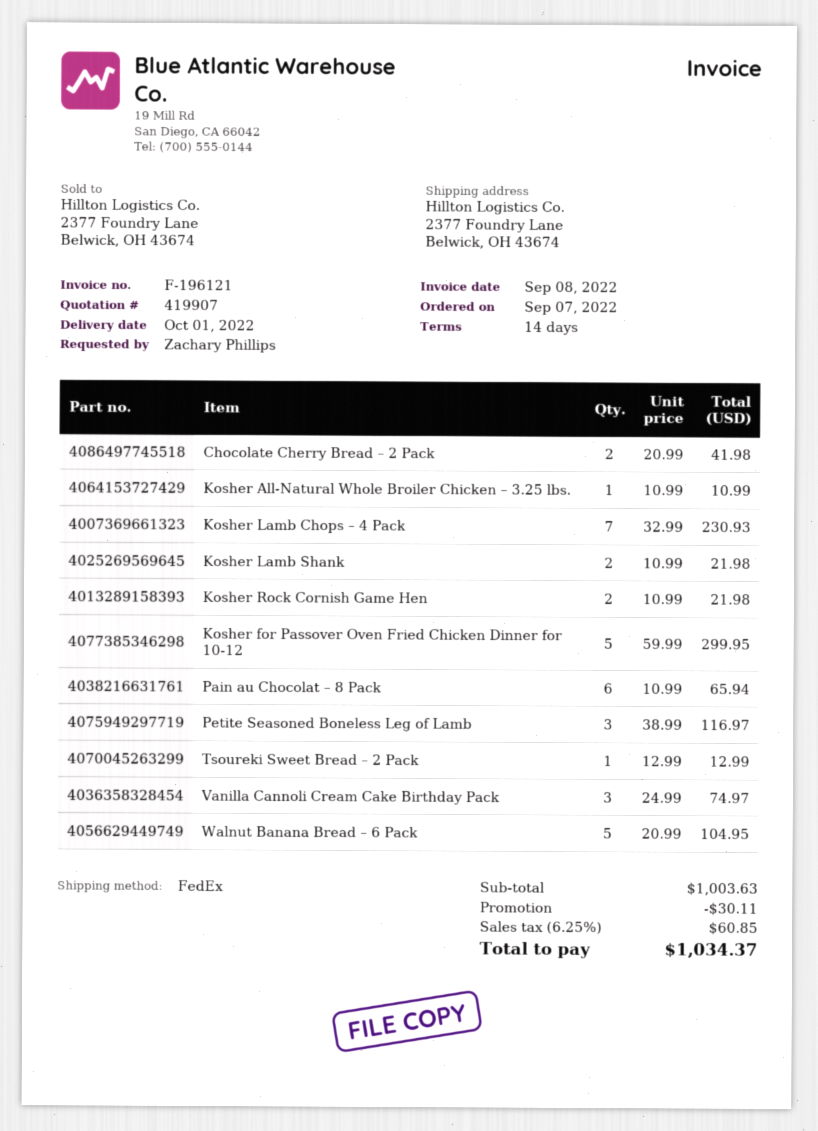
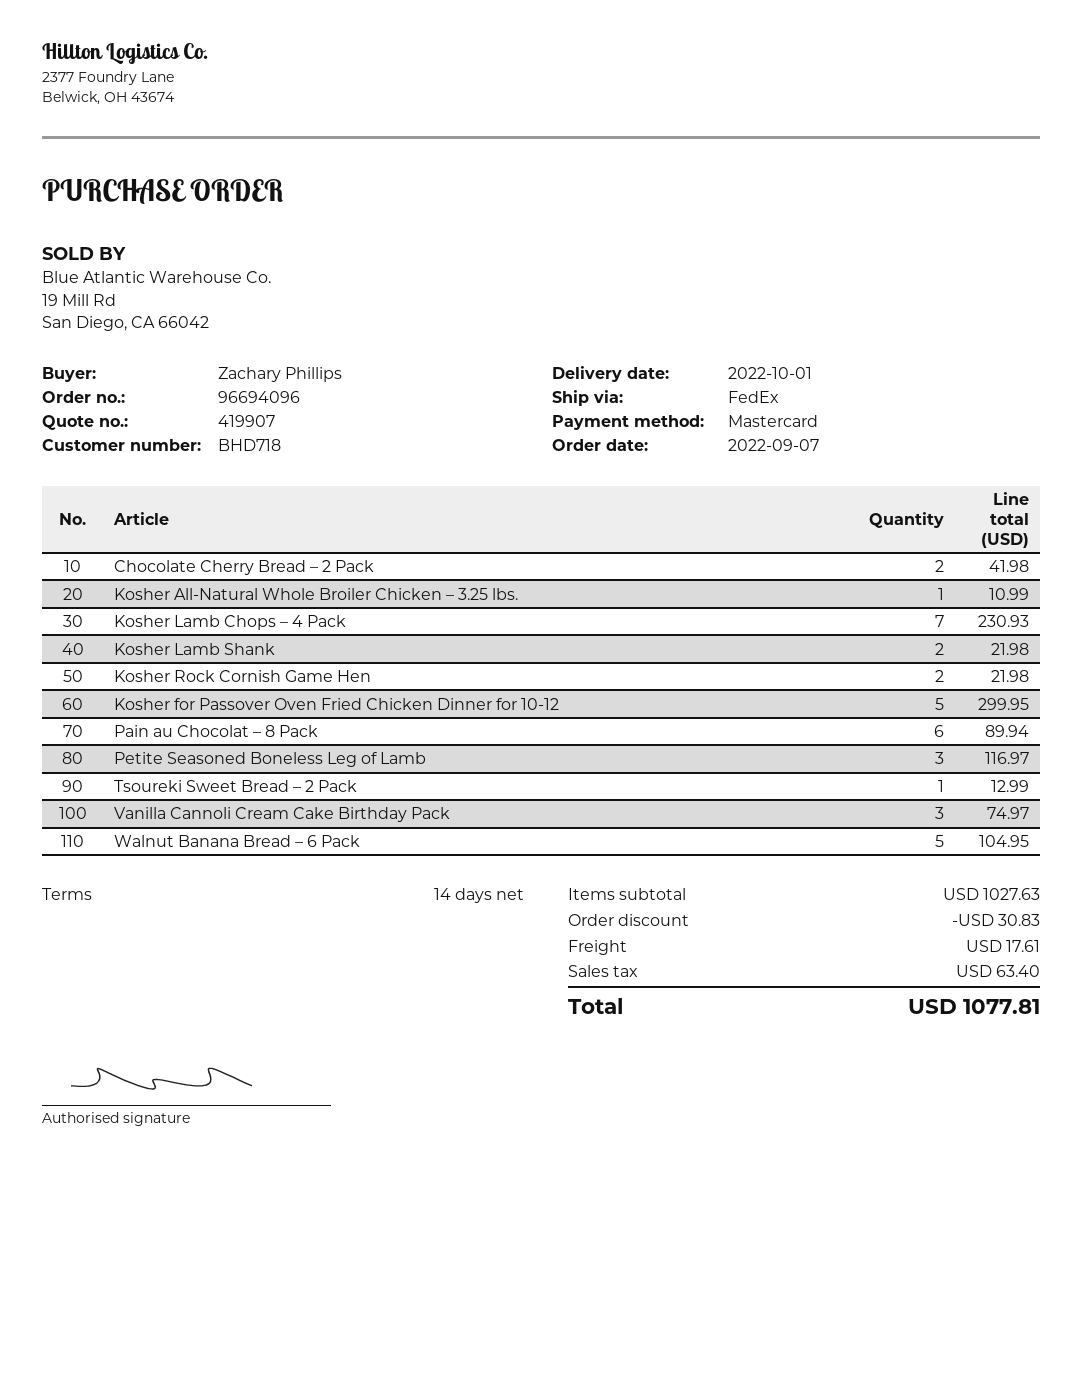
Pain au Chocolat – 8 Pack: 6 for 65.94 -> 6 for 89.94
subtotal: 1003.63 -> 1027.63
discount: 30.11 -> 30.83
shipping: none -> 17.61
tax: 60.85 -> 63.40
total: 1034.37 -> 1077.81

